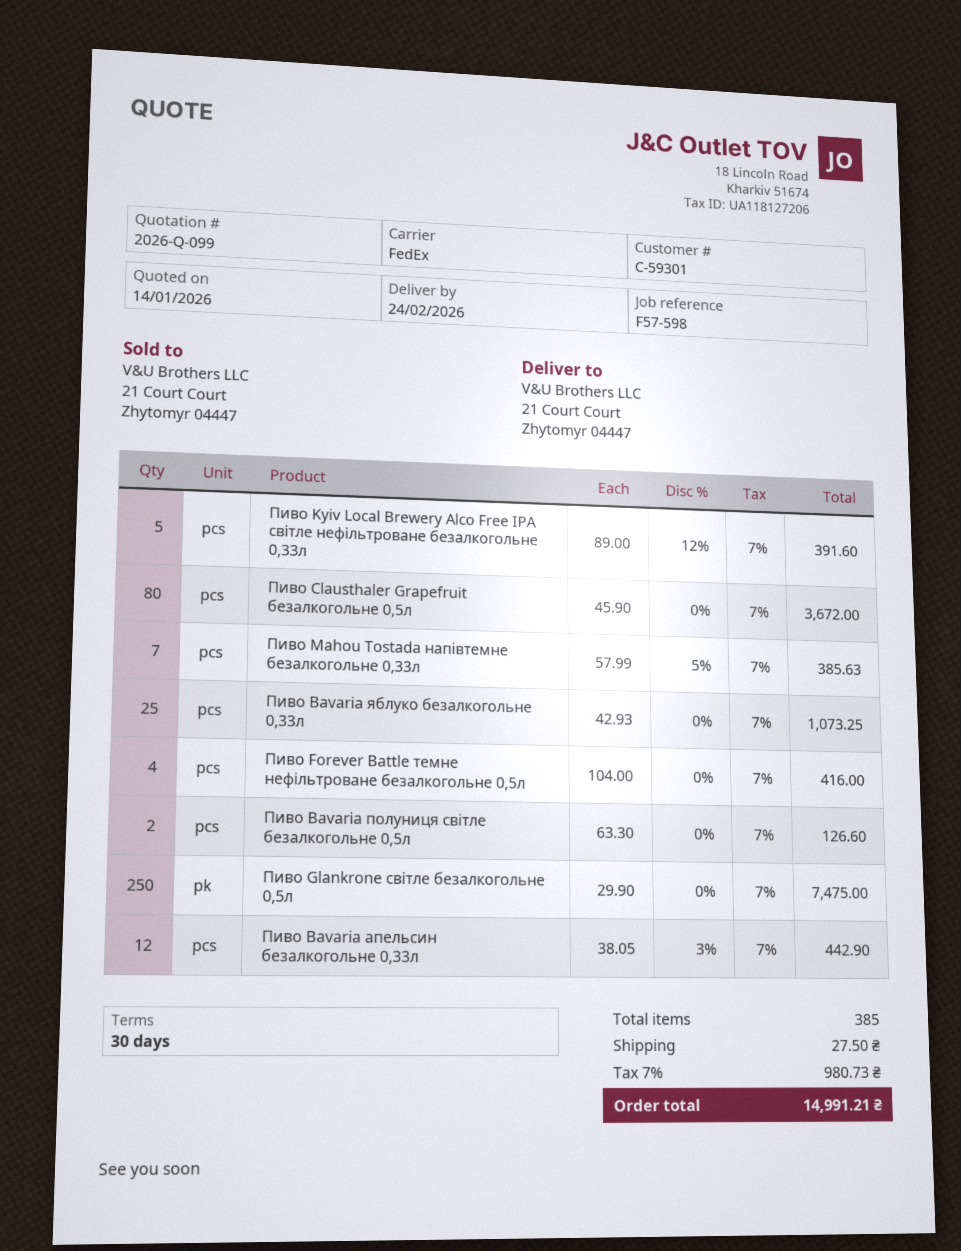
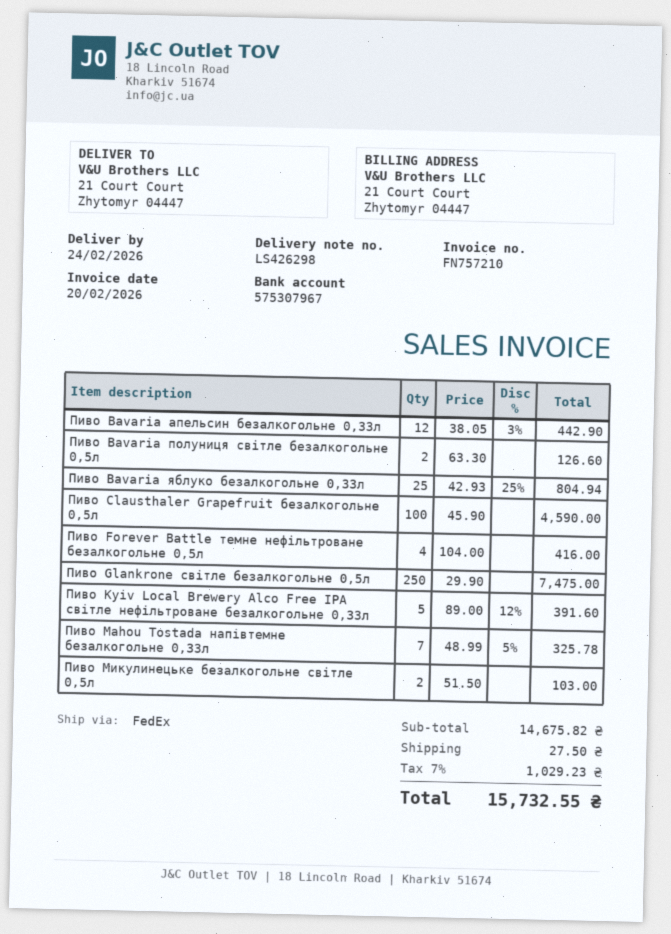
Пиво Clausthaler Grapefruit безалкогольне 0,5л: 80 x 45.90 = 3672.00 -> 100 x 45.90 = 4590.00
Пиво Mahou Tostada напівтемне безалкогольне 0,33л: 7 x 57.99 - 5% = 385.63 -> 7 x 48.99 - 5% = 325.78
Пиво Bavaria яблуко безалкогольне 0,33л: 25 x 42.93 = 1073.25 -> 25 x 42.93 - 25% = 804.94
Пиво Микулинецьке безалкогольне світле 0,5л: none -> 2 x 51.50 = 103.00
tax: 7% = 980.73 -> 7% = 1029.23
total: 14991.21 -> 15732.55

